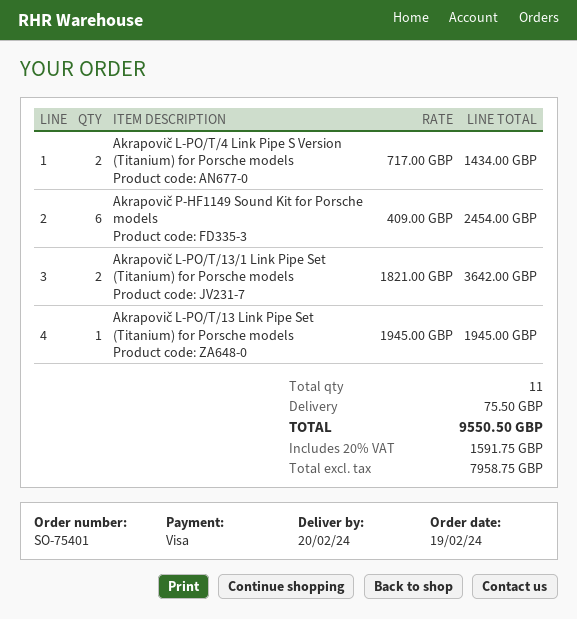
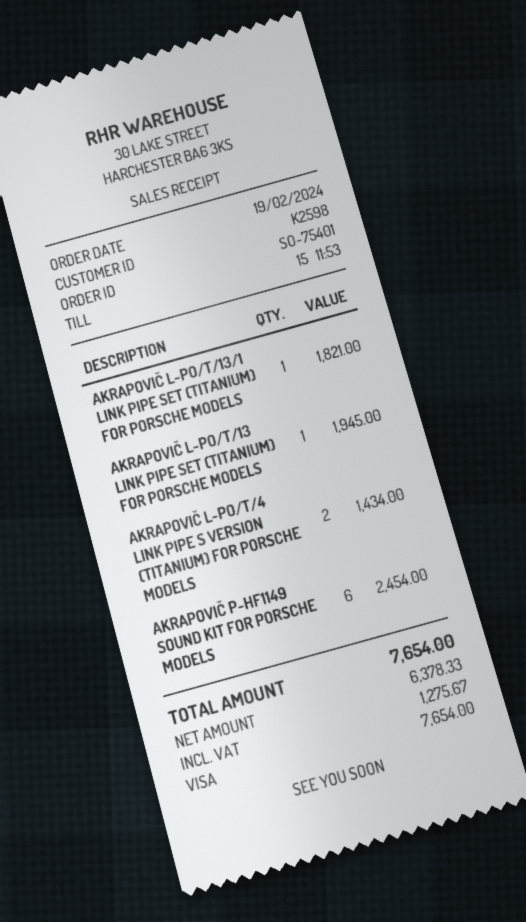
Akrapovič L-PO/T/13/1 Link Pipe Set (Titanium) for Porsche models: 2 for 3642.00 -> 1 for 1821.00
shipping: 75.50 -> none
net: 7958.75 -> 6378.33
tax: 1591.75 -> 1275.67
total: 9550.50 -> 7654.00

